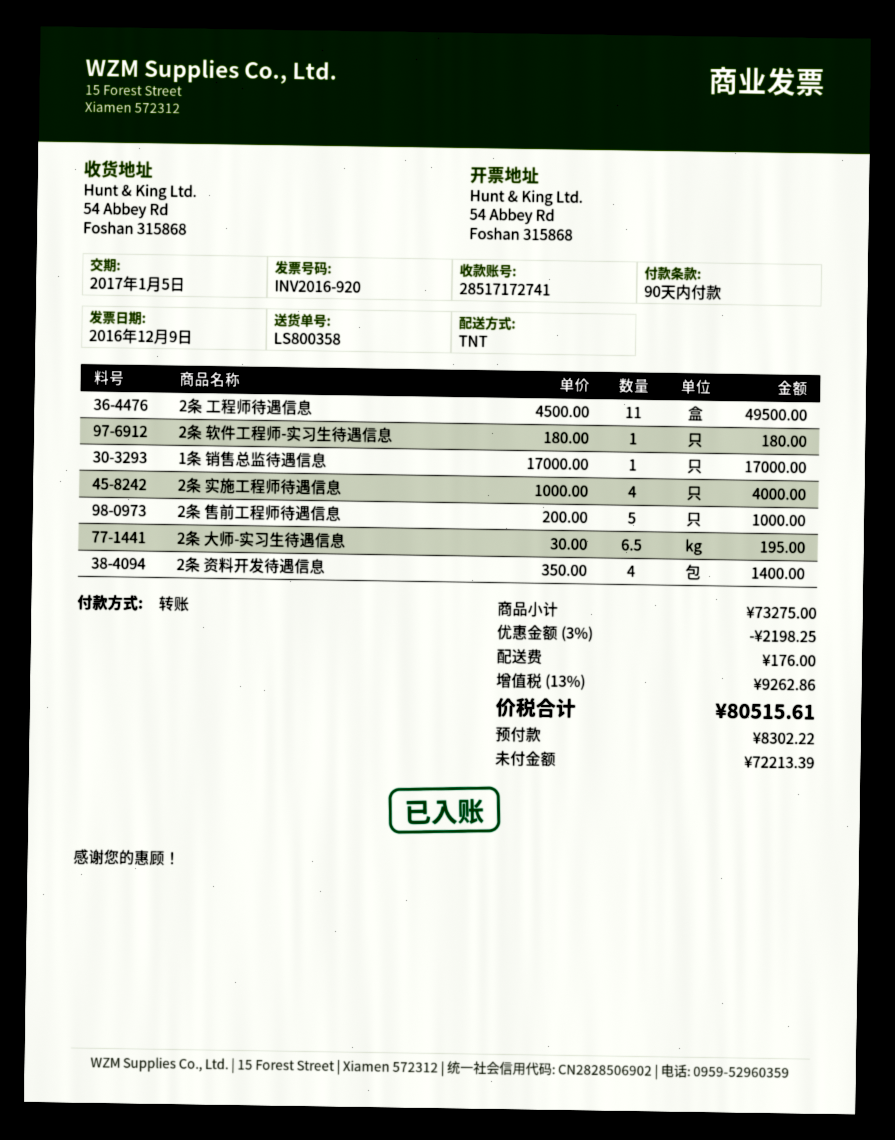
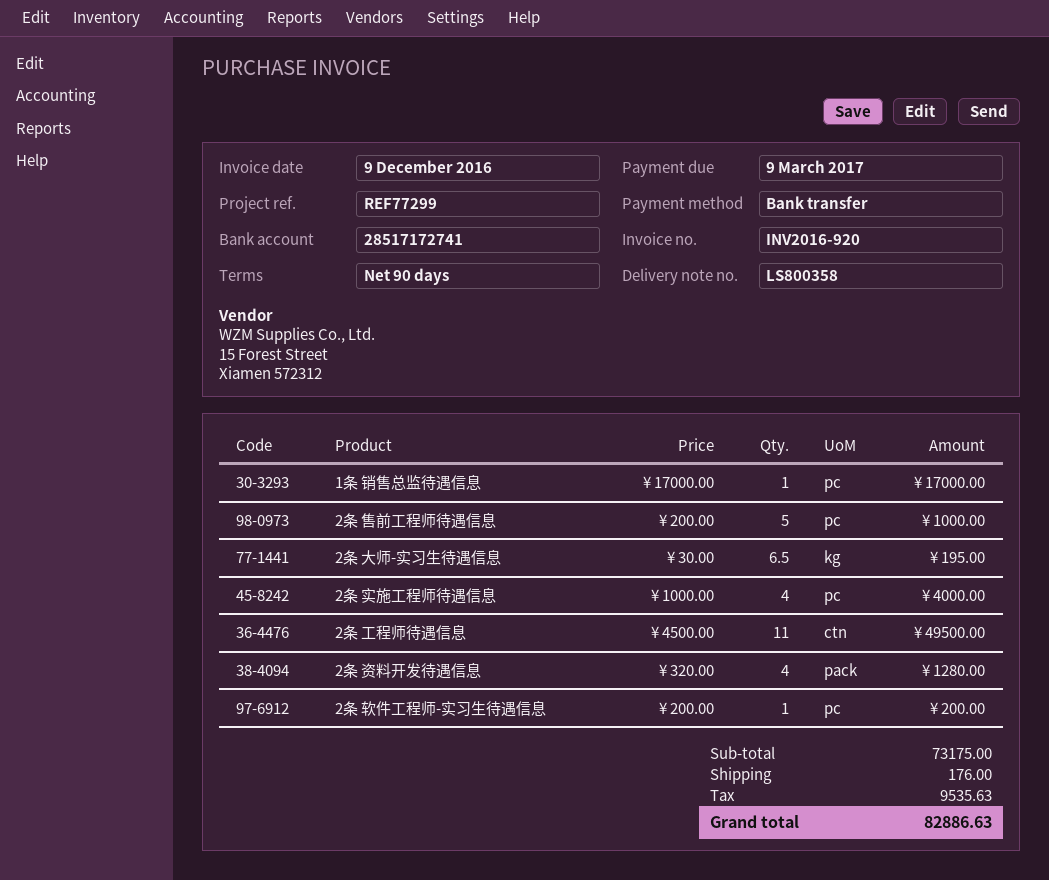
2条 软件工程师-实习生待遇信息: 1 x 180.00 = 180.00 -> 1 x 200.00 = 200.00
2条 资料开发待遇信息: 4 x 350.00 = 1400.00 -> 4 x 320.00 = 1280.00
subtotal: 73275.00 -> 73175.00
discount: 3% = 2198.25 -> none
tax: 9262.86 -> 9535.63
total: 80515.61 -> 82886.63

